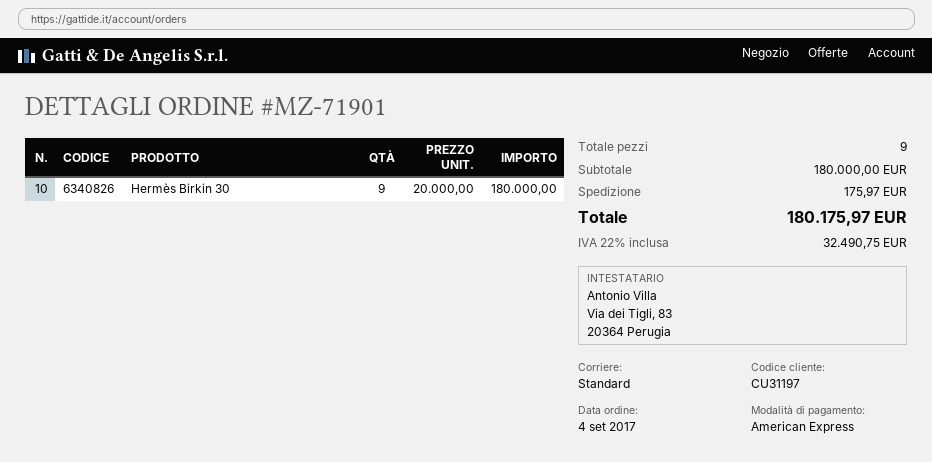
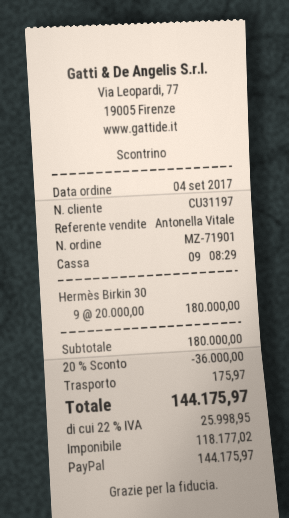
payment method: American Express -> PayPal
discount: none -> 20% = 36000.00
tax: 22% = 32490.75 -> 22% = 25998.95
total: 180175.97 -> 144175.97

